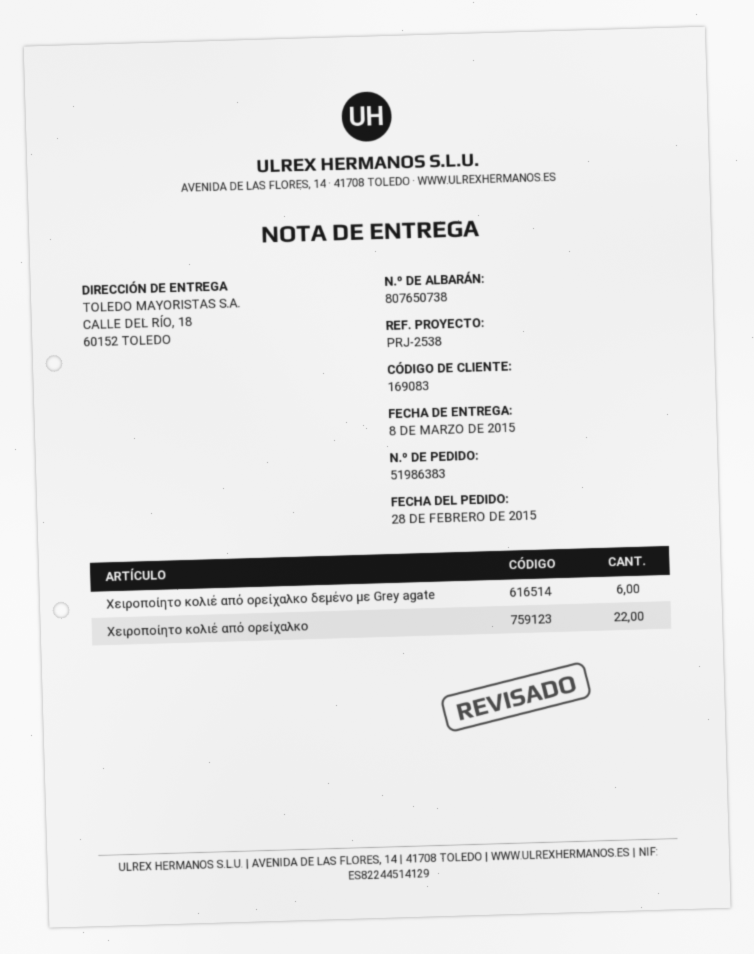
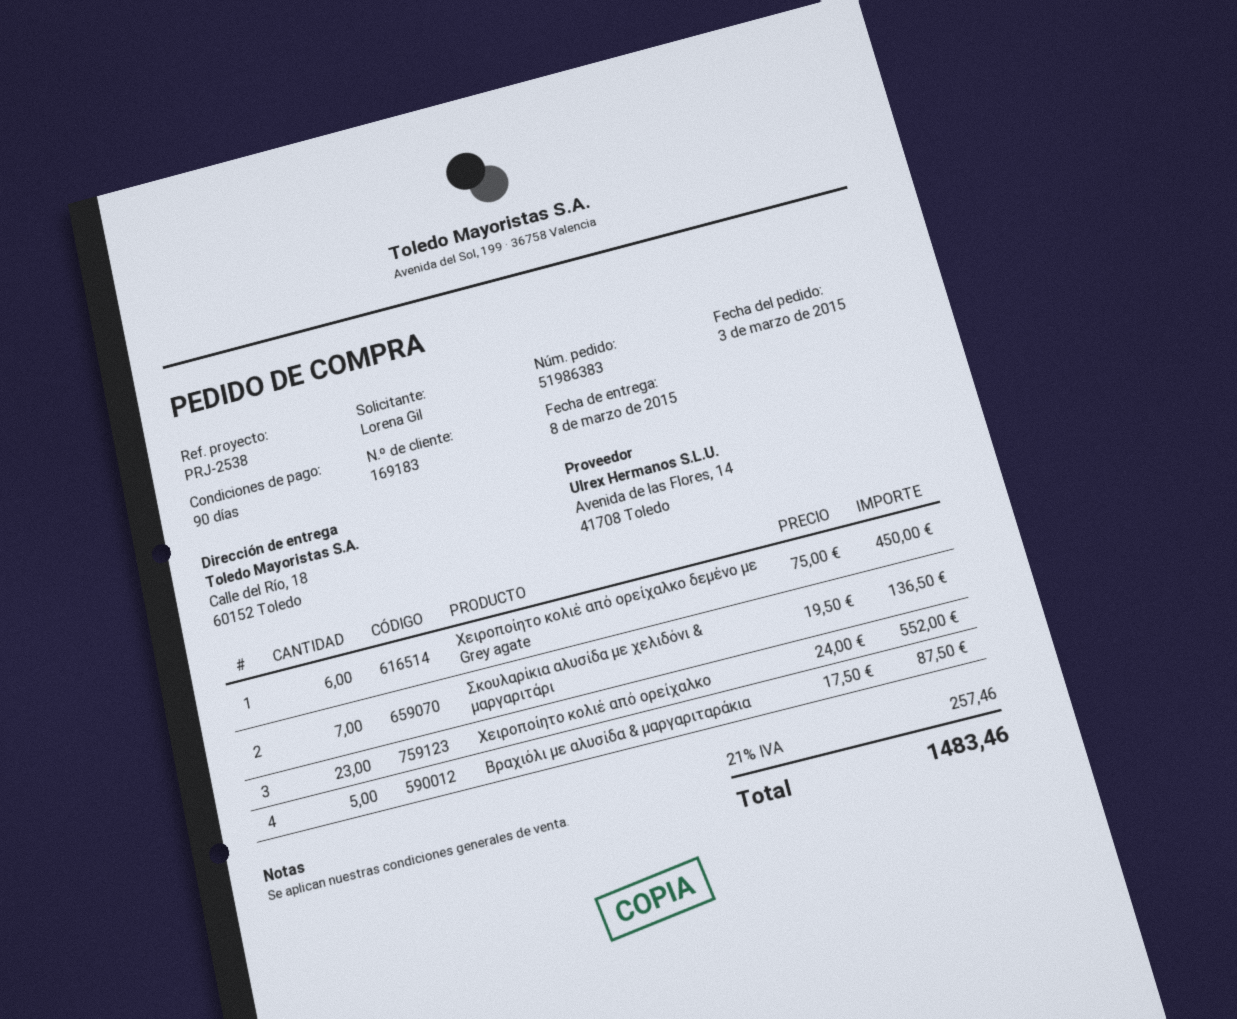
order date: 2015-02-28 -> 2015-03-03
customer number: 169083 -> 169183
Χειροποίητο κολιέ από ορείχαλκο: 22 -> 23
Σκουλαρίκια αλυσίδα με χελιδόνι & μαργαριτάρι: none -> 7
Βραχιόλι με αλυσίδα & μαργαριταράκια: none -> 5

